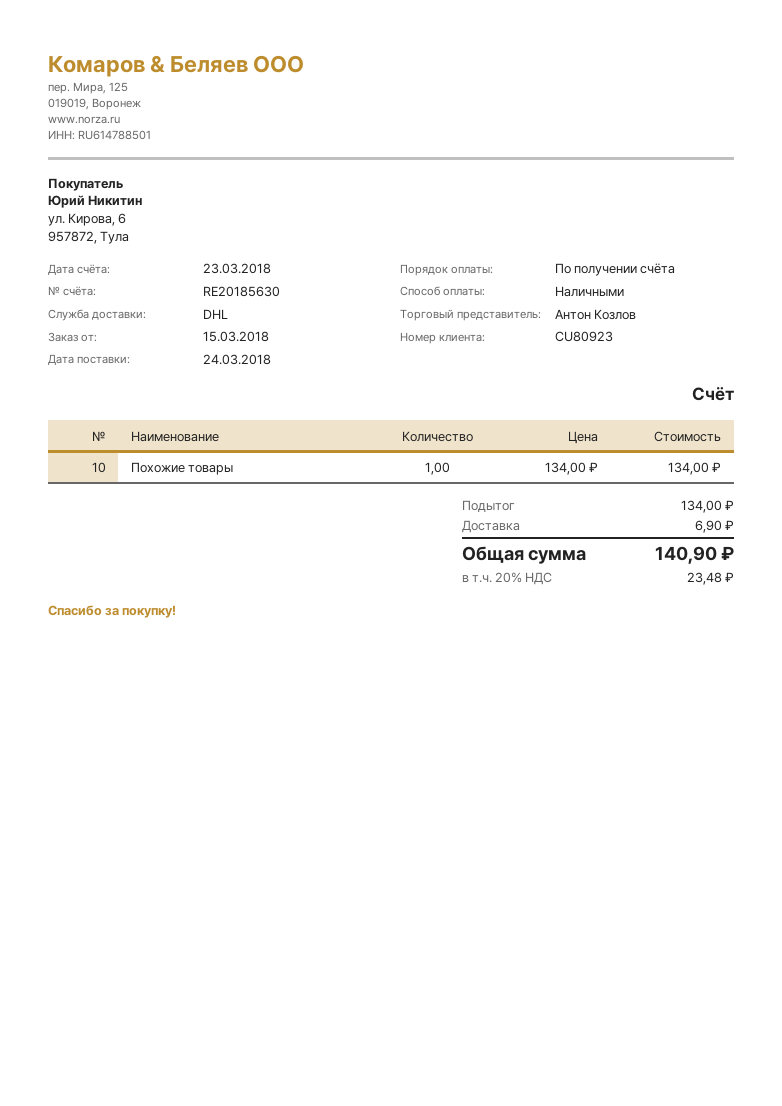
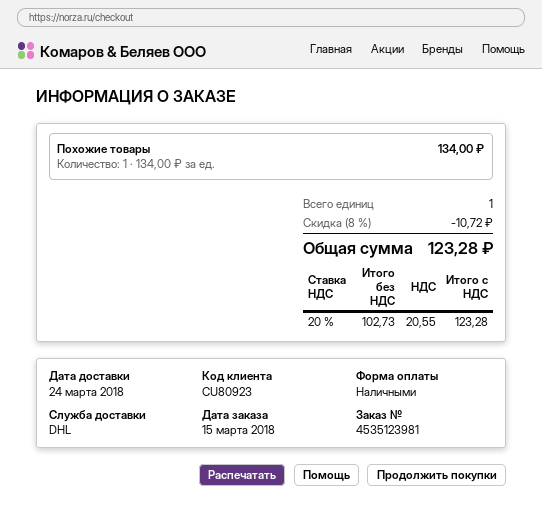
discount: none -> 8% = 10.72
shipping: 6.90 -> none
tax: 20% = 23.48 -> 20% = 20.55
total: 140.90 -> 123.28

